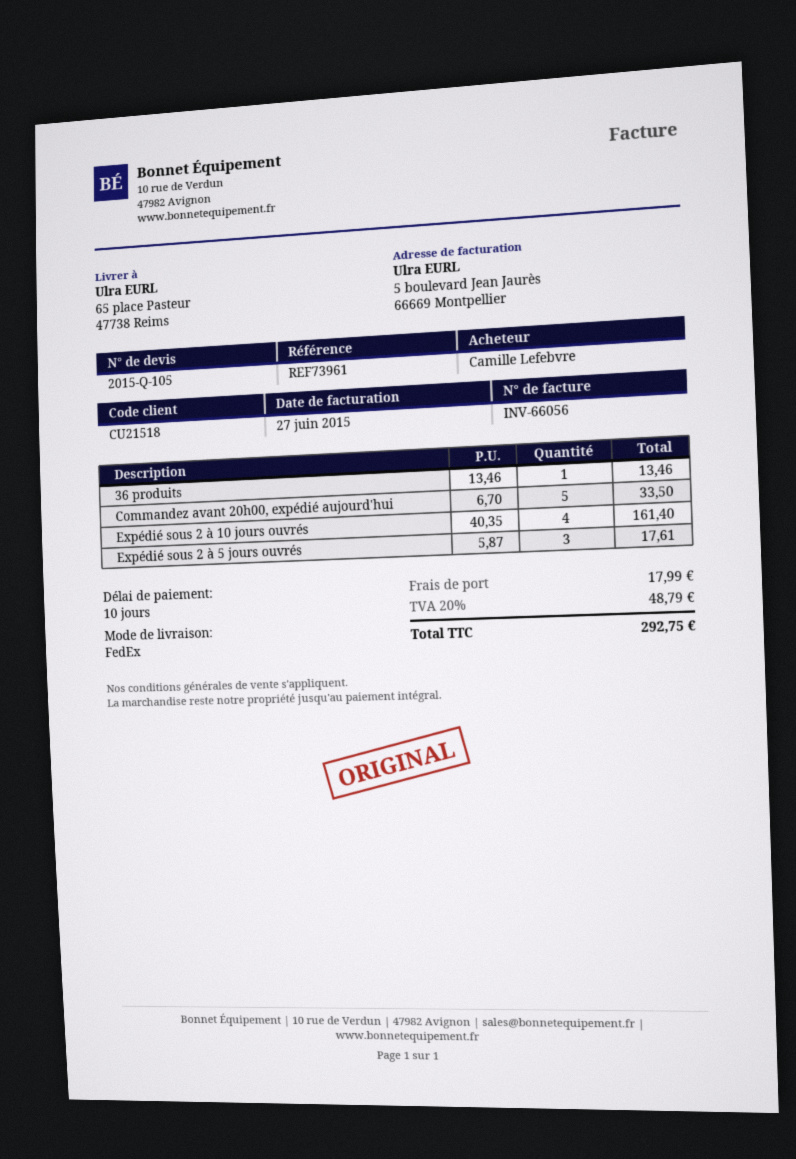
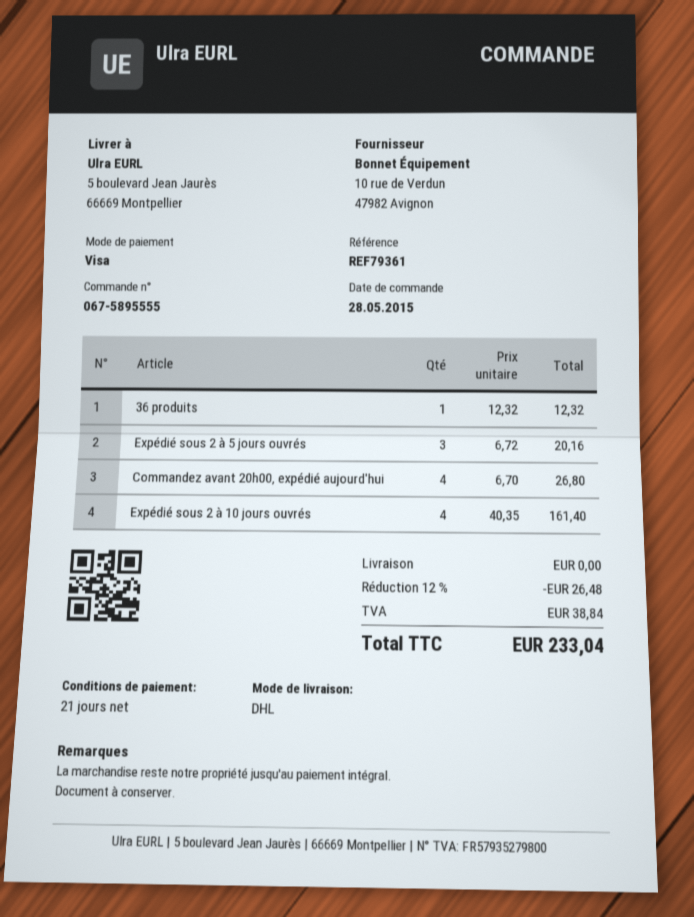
payment terms: 10 days -> 21 days
reference: REF73961 -> REF79361
shipping method: FedEx -> DHL
ship to: 65 place Pasteur, 47738 Reims -> 5 boulevard Jean Jaurès, 66669 Montpellier
36 produits: 1 x 13.46 = 13.46 -> 1 x 12.32 = 12.32
Commandez avant 20h00, expédié aujourd'hui: 5 x 6.70 = 33.50 -> 4 x 6.70 = 26.80
Expédié sous 2 à 5 jours ouvrés: 3 x 5.87 = 17.61 -> 3 x 6.72 = 20.16
discount: none -> 12% = 26.48
shipping: 17.99 -> 0.00
tax: 48.79 -> 38.84
total: 292.75 -> 233.04

